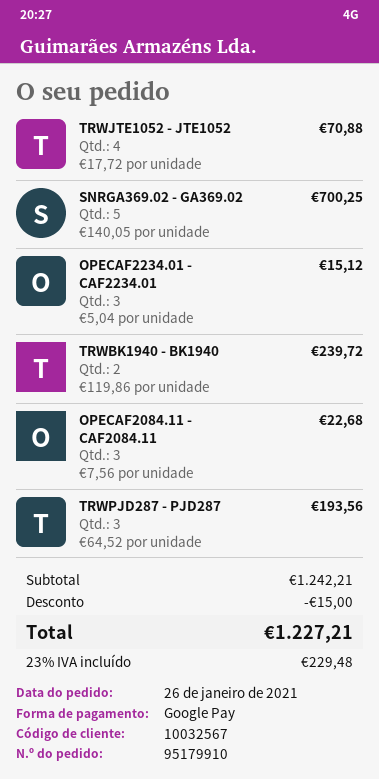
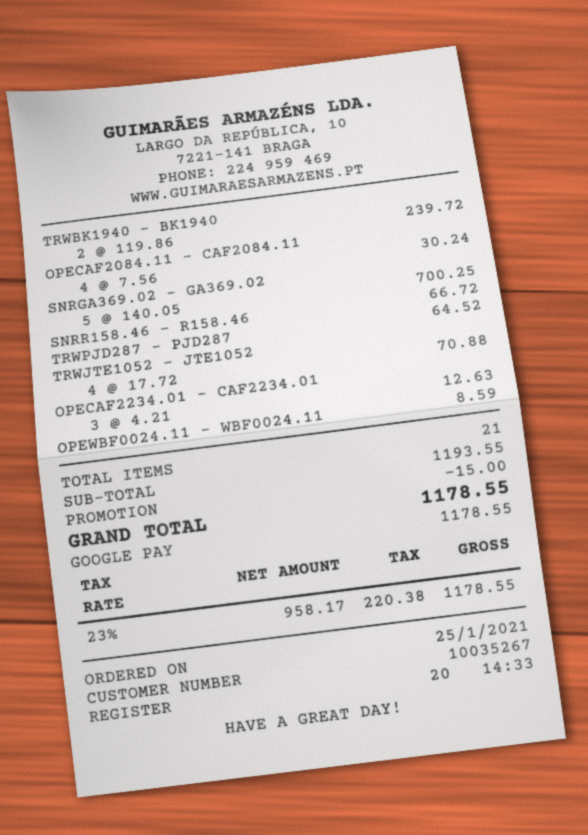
order date: 2021-01-26 -> 2021-01-25
customer number: 10032567 -> 10035267
OPECAF2234.01 - CAF2234.01: 3 x 5.04 = 15.12 -> 3 x 4.21 = 12.63
OPECAF2084.11 - CAF2084.11: 3 x 7.56 = 22.68 -> 4 x 7.56 = 30.24
TRWPJD287 - PJD287: 3 x 64.52 = 193.56 -> 1 x 64.52 = 64.52
SNRR158.46 - R158.46: none -> 1 x 66.72 = 66.72
OPEWBF0024.11 - WBF0024.11: none -> 1 x 8.59 = 8.59
subtotal: 1242.21 -> 1193.55
tax: 23% = 229.48 -> 23% = 220.38
total: 1227.21 -> 1178.55

